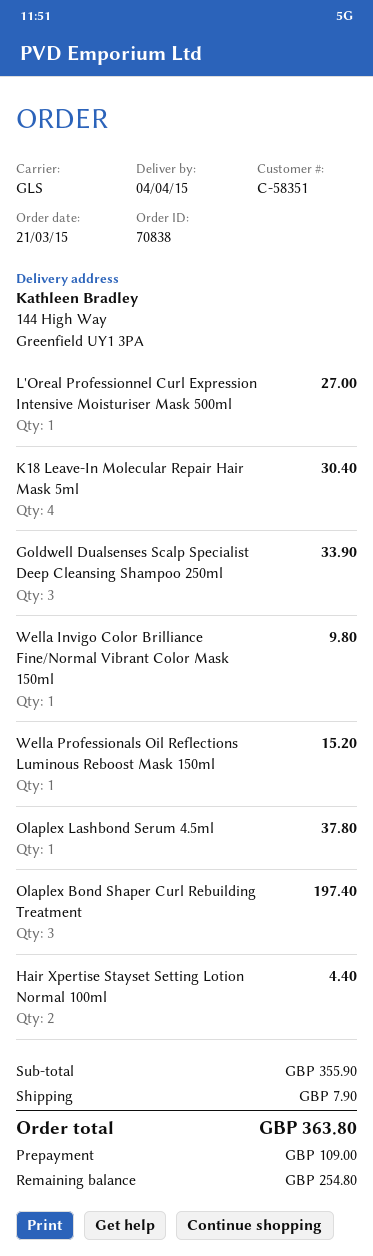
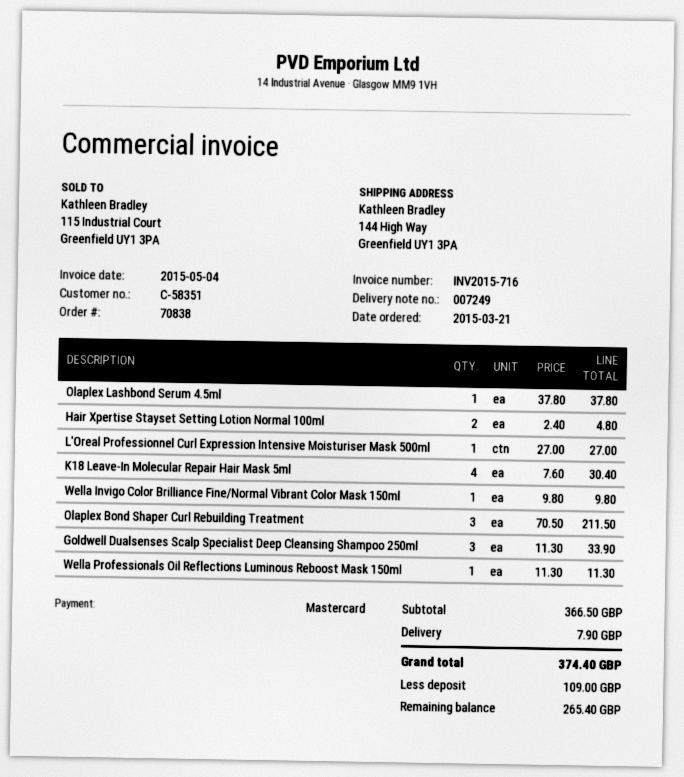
Wella Professionals Oil Reflections Luminous Reboost Mask 150ml: 1 for 15.20 -> 1 for 11.30
Olaplex Bond Shaper Curl Rebuilding Treatment: 3 for 197.40 -> 3 for 211.50
Hair Xpertise Stayset Setting Lotion Normal 100ml: 2 for 4.40 -> 2 for 4.80
subtotal: 355.90 -> 366.50
total: 363.80 -> 374.40
balance: 254.80 -> 265.40

